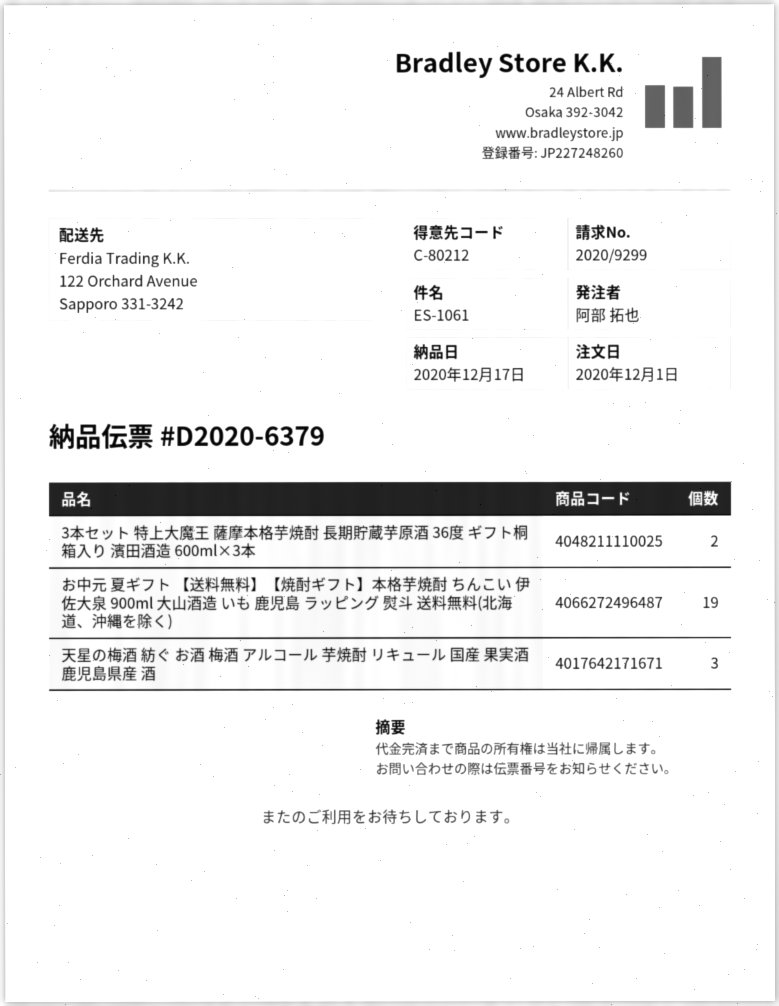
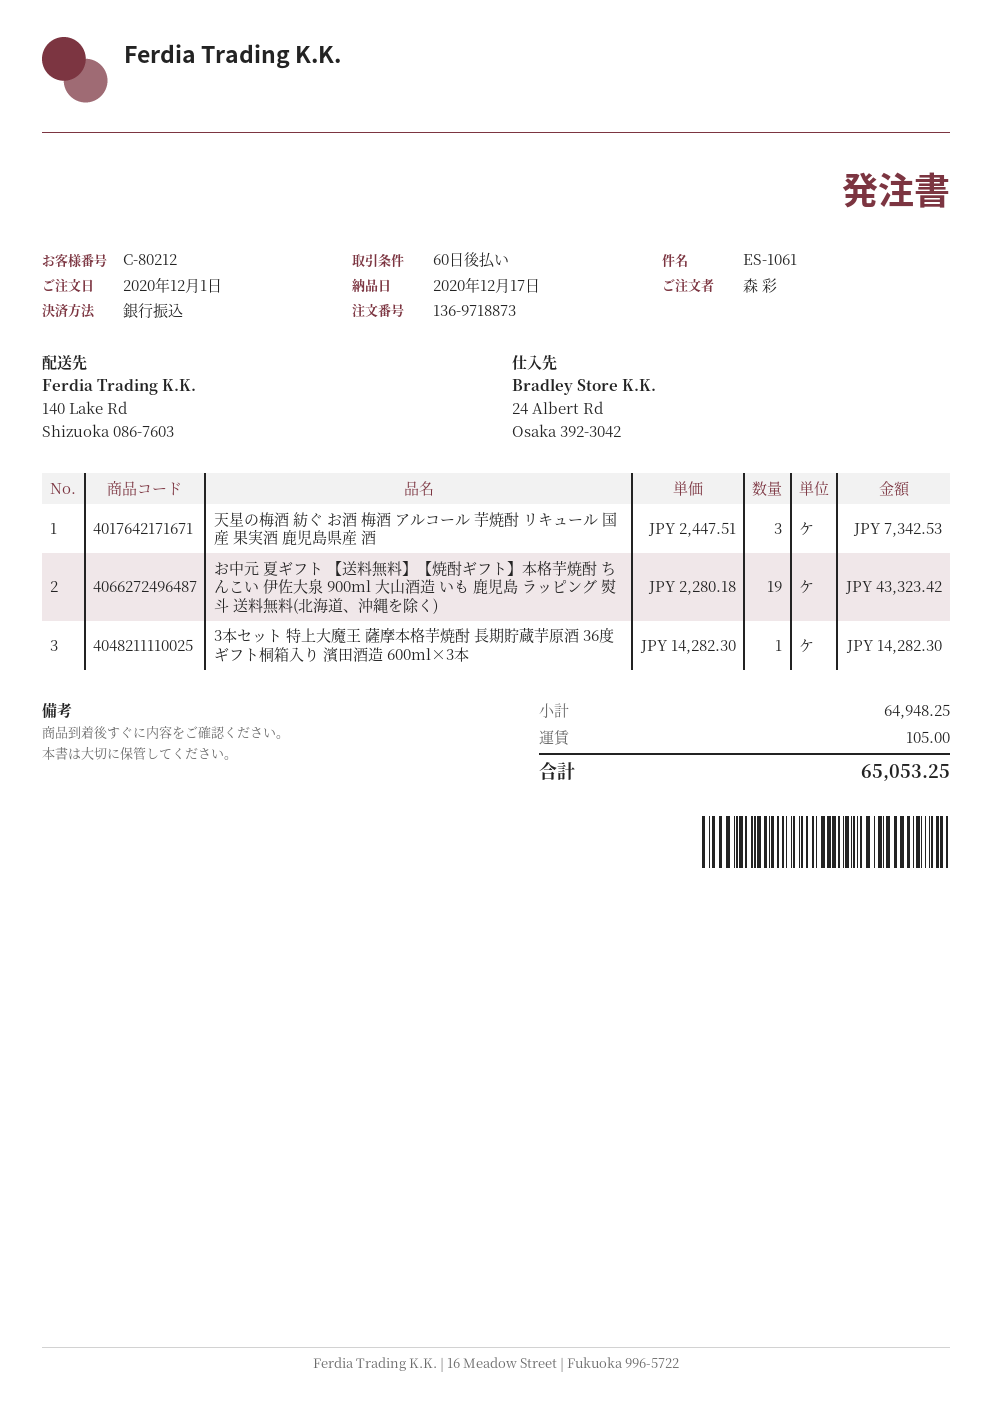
ordered by: 阿部 拓也 -> 森 彩
ship to: 122 Orchard Avenue, Sapporo 331-3242 -> 140 Lake Rd, Shizuoka 086-7603
3本セット 特上大魔王 薩摩本格芋焼酎 長期貯蔵芋原酒 36度 ギフト桐箱入り 濱田酒造 600ml×3本: 2 -> 1

